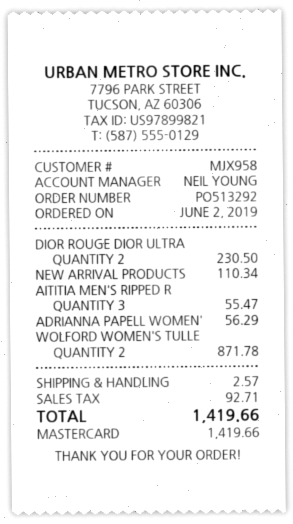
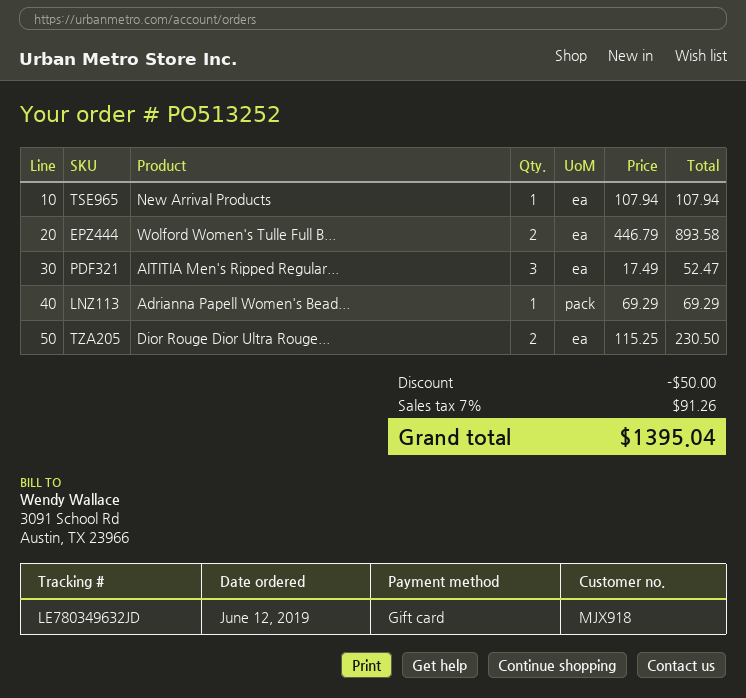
order number: PO513292 -> PO513252
order date: 2019-06-02 -> 2019-06-12
customer number: MJX958 -> MJX918
payment method: Mastercard -> gift card
NEW ARRIVAL PRODUCTS: 1 for 110.34 -> 1 for 107.94
AITITIA MEN'S RIPPED R: 3 for 55.47 -> 3 for 52.47
ADRIANNA PAPELL WOMEN': 1 for 56.29 -> 1 for 69.29
WOLFORD WOMEN'S TULLE: 2 for 871.78 -> 2 for 893.58
discount: none -> 50.00
shipping: 2.57 -> none
tax: 92.71 -> 91.26
total: 1419.66 -> 1395.04

